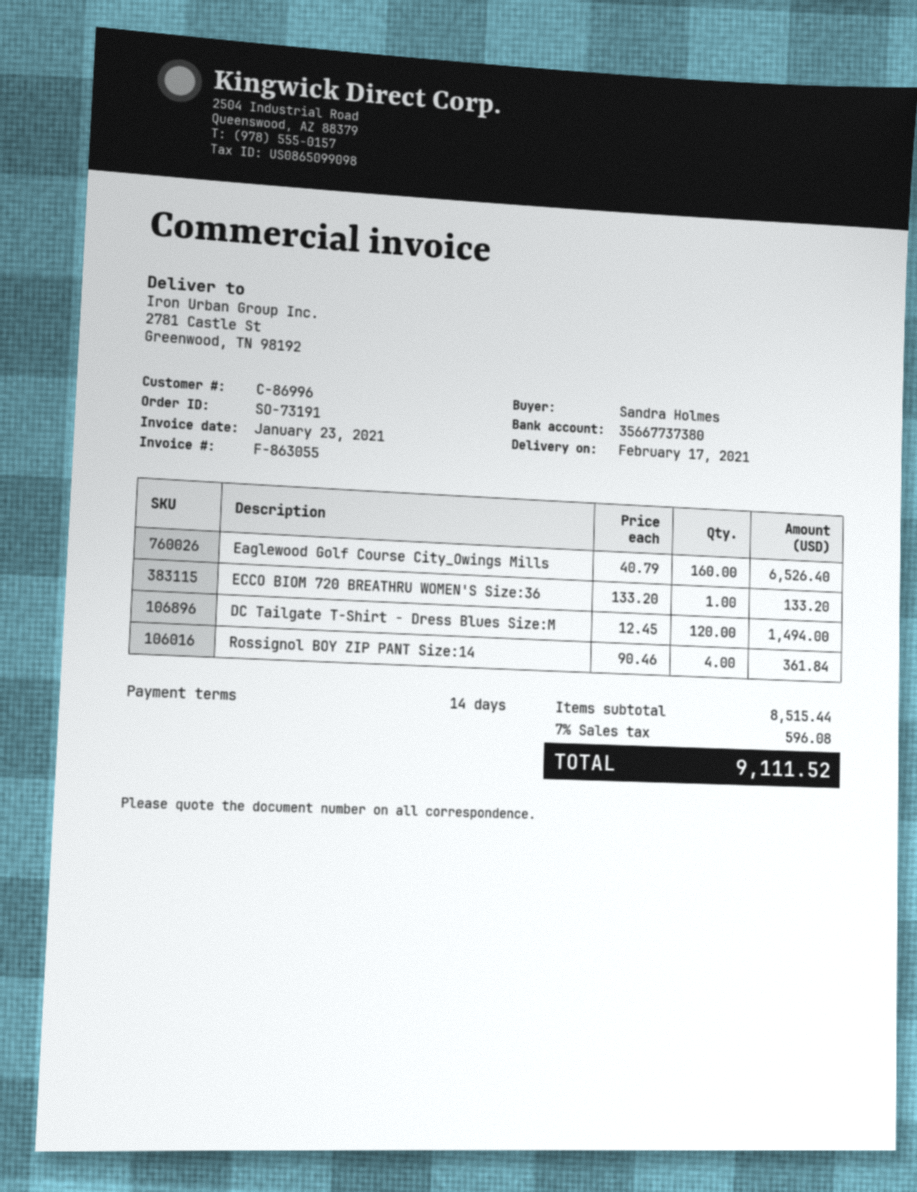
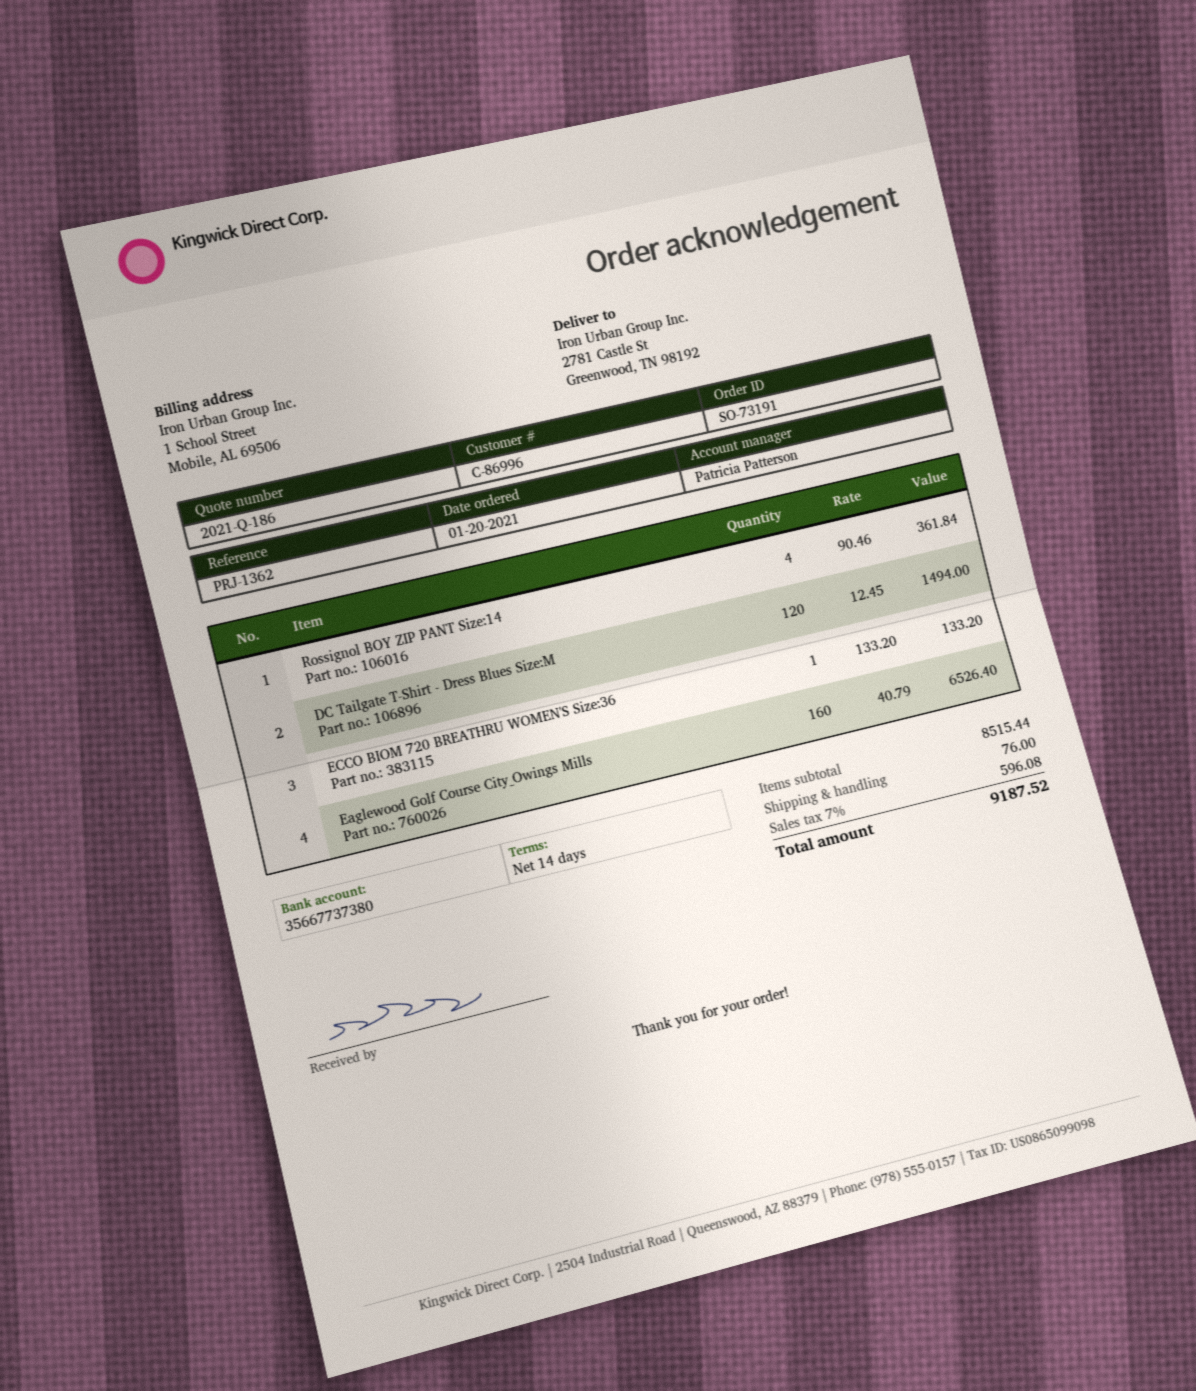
shipping: none -> 76.00
total: 9111.52 -> 9187.52

